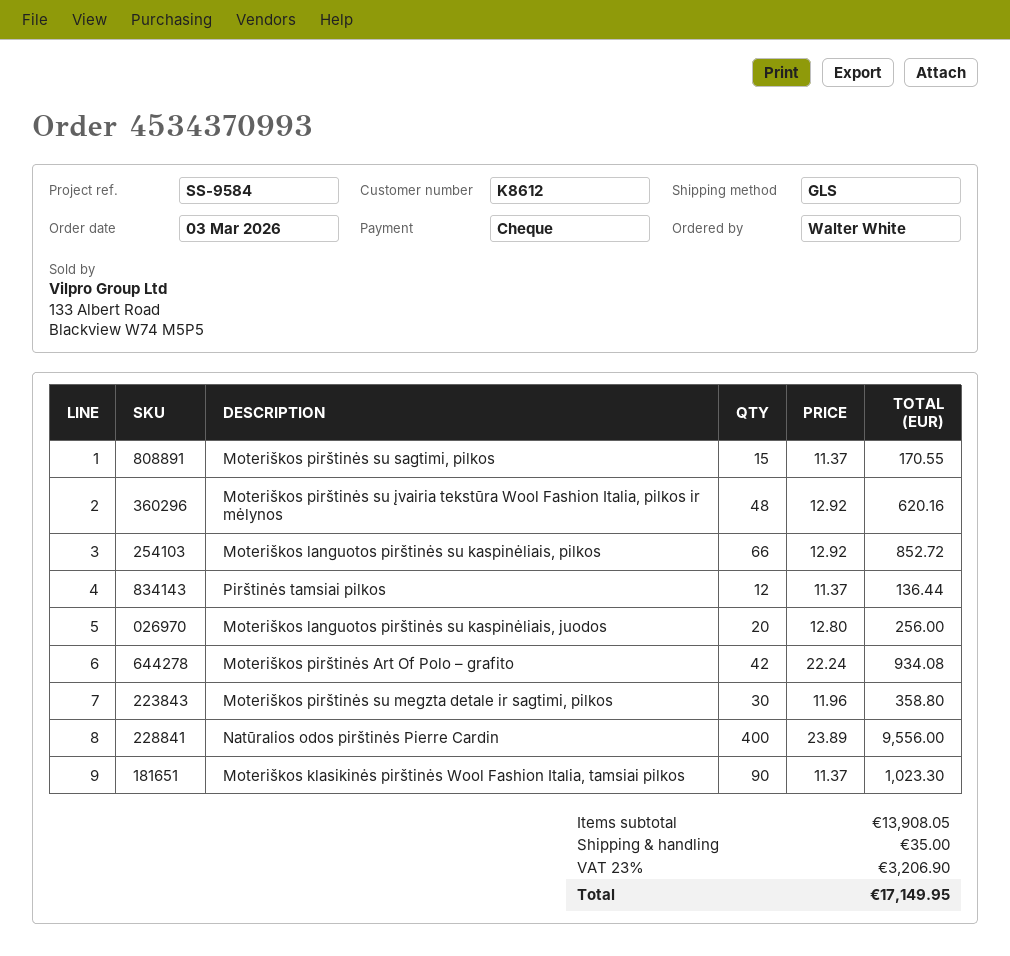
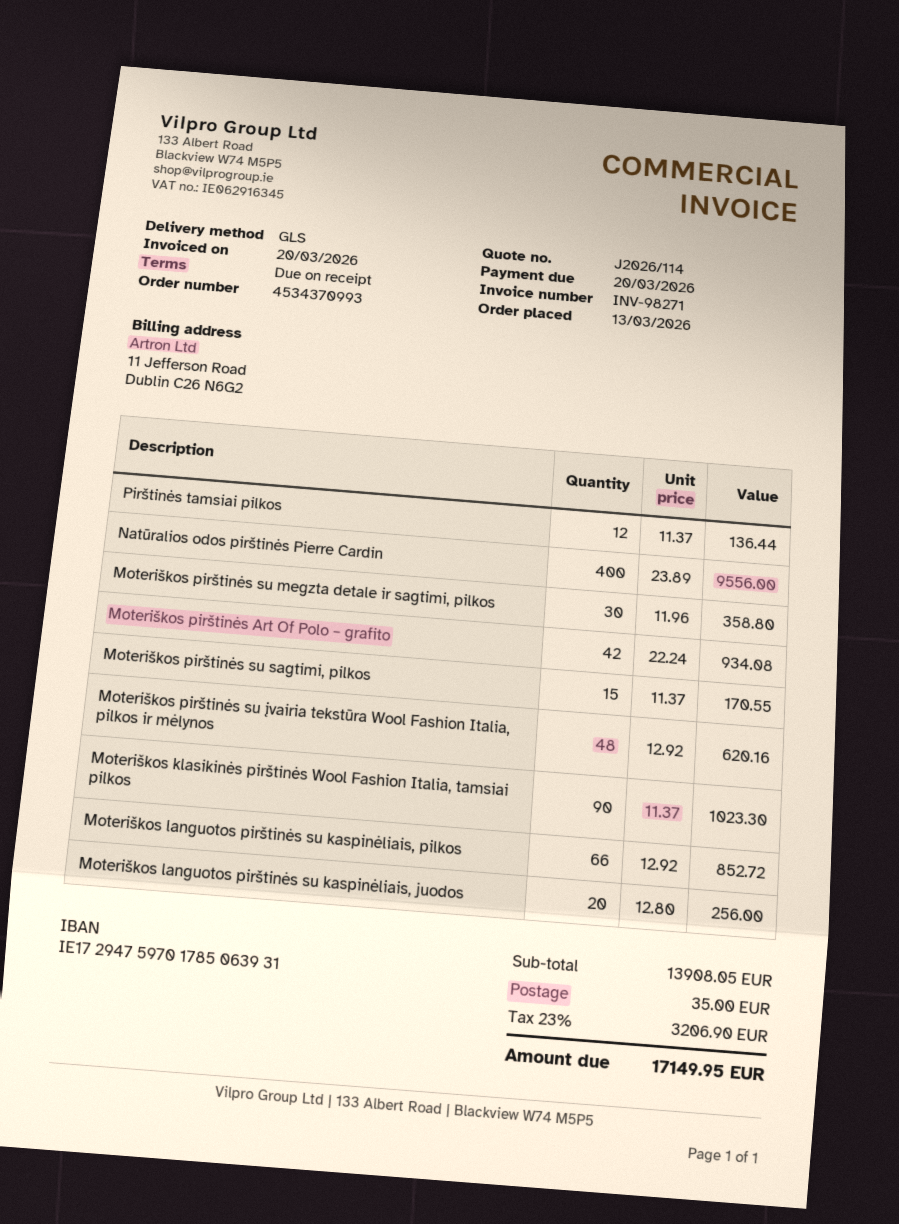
order date: 2026-03-03 -> 2026-03-13

